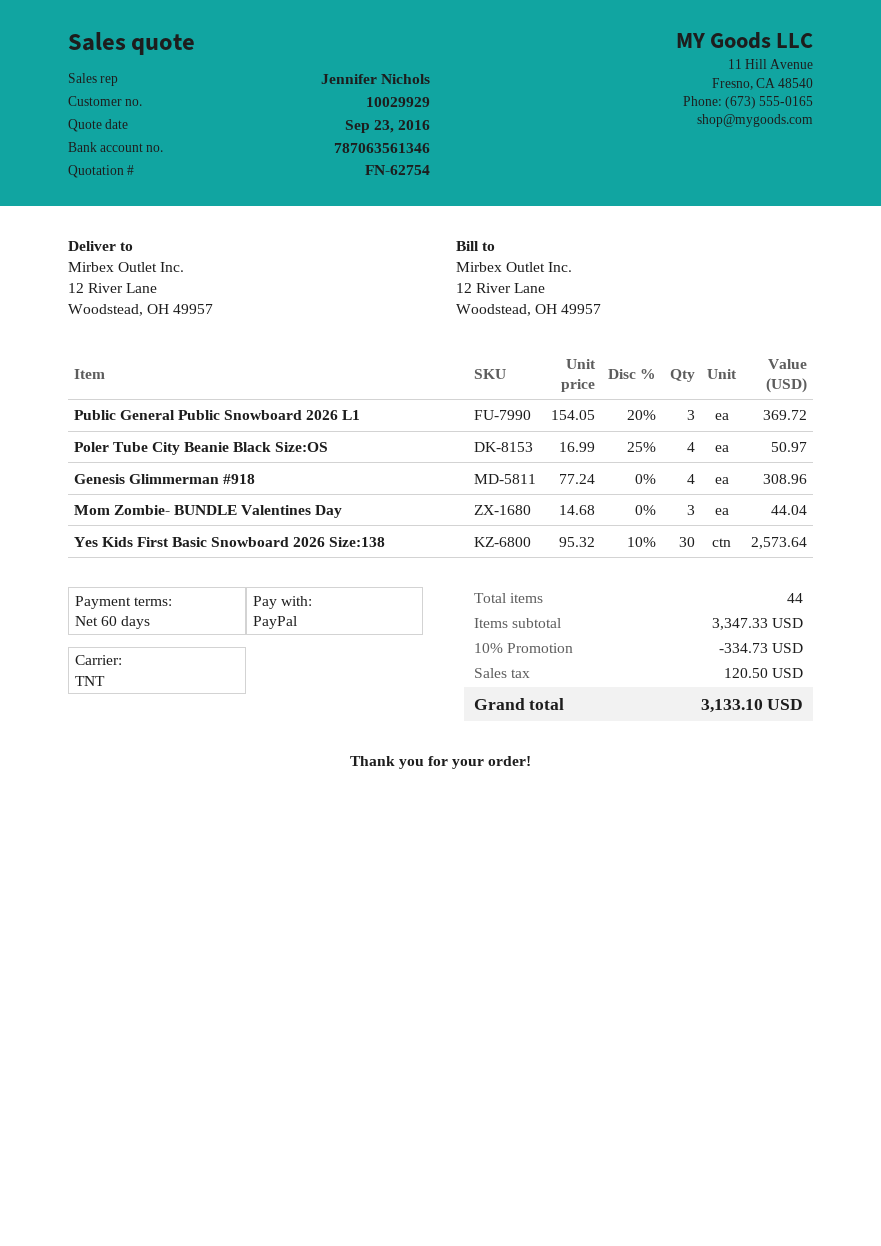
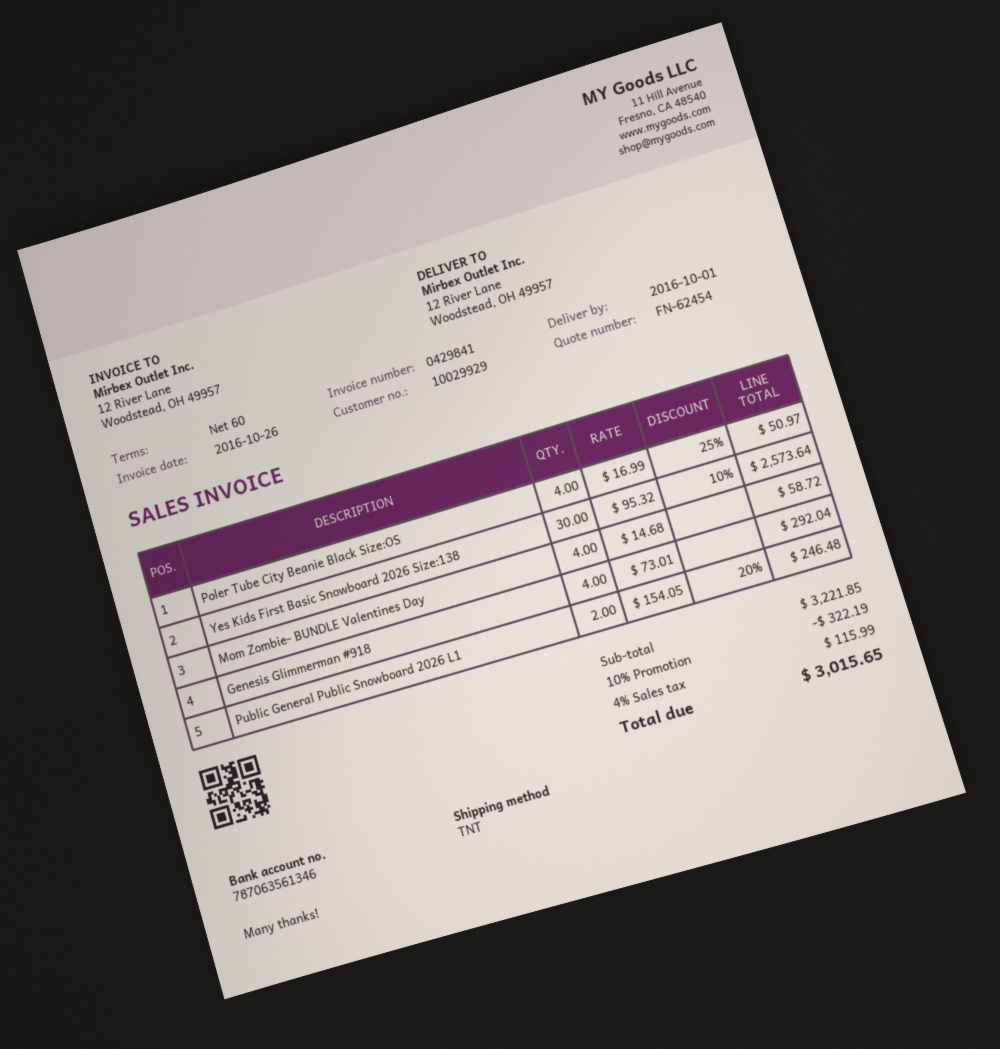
quote number: FN-62754 -> FN-62454
Public General Public Snowboard 2026 L1: 3 x 154.05 - 20% = 369.72 -> 2 x 154.05 - 20% = 246.48
Genesis Glimmerman #918: 4 x 77.24 = 308.96 -> 4 x 73.01 = 292.04
Mom Zombie- BUNDLE Valentines Day: 3 x 14.68 = 44.04 -> 4 x 14.68 = 58.72
subtotal: 3347.33 -> 3221.85
discount: 10% = 334.73 -> 10% = 322.19
tax: 120.50 -> 115.99
total: 3133.10 -> 3015.65

